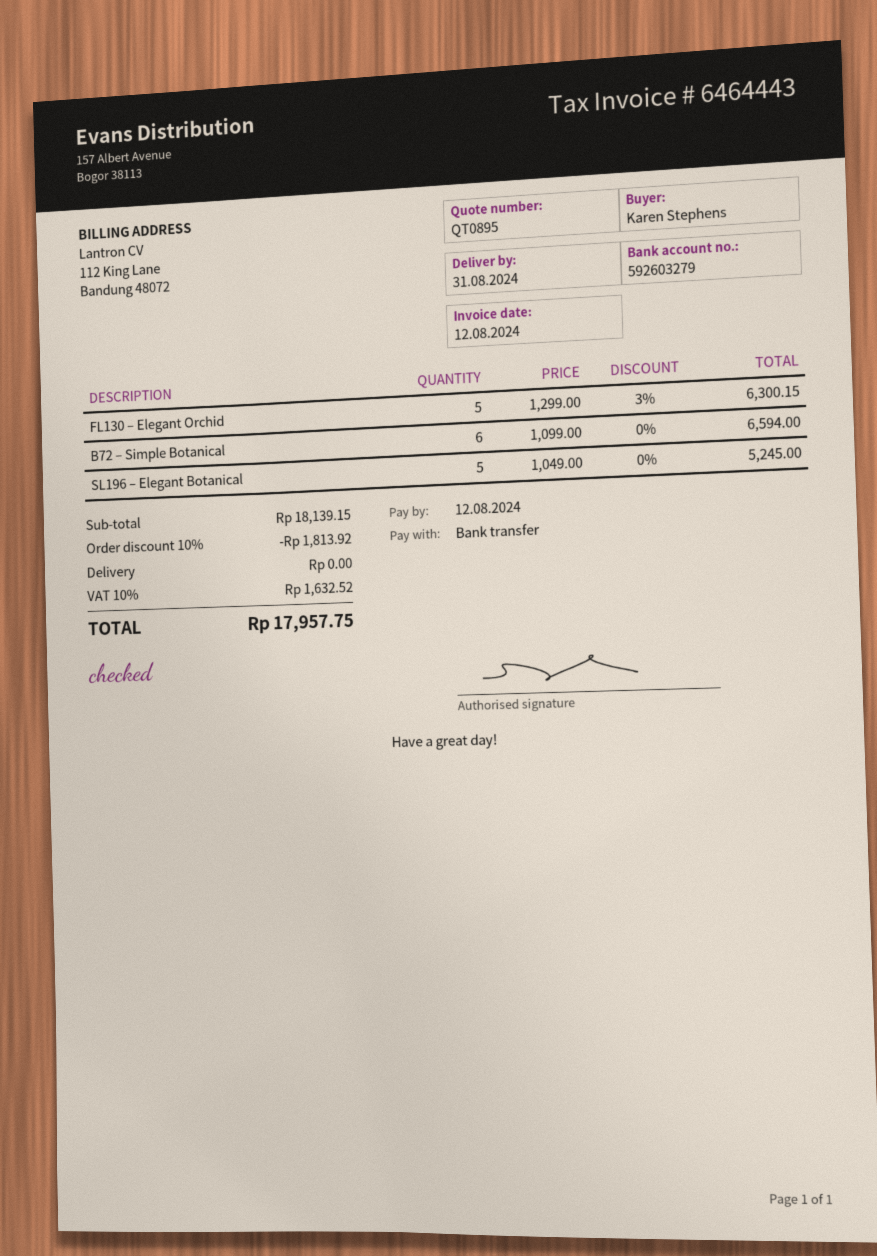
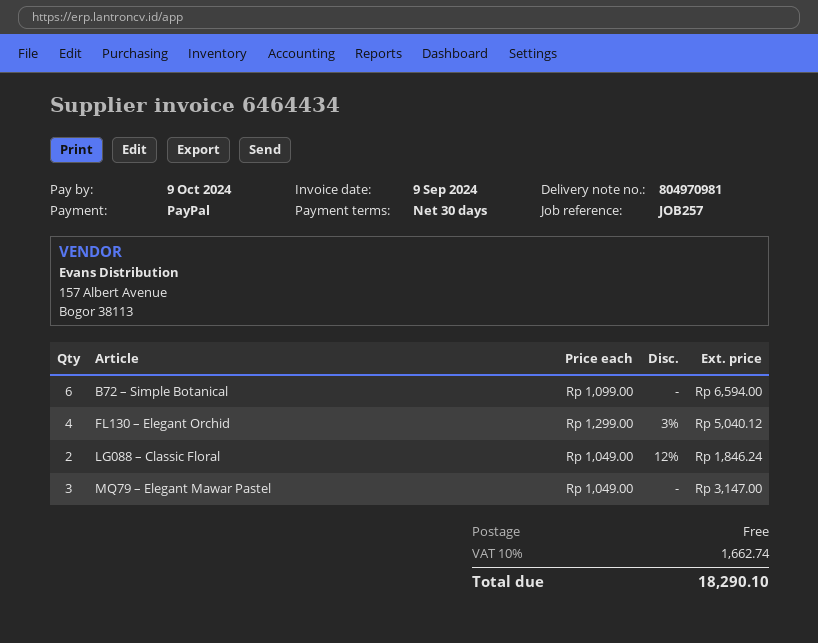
invoice number: 6464443 -> 6464434
invoice date: 2024-08-12 -> 2024-09-09
due date: 2024-08-12 -> 2024-10-09
payment method: bank transfer -> PayPal
FL130 – Elegant Orchid: 5 x 1299.00 - 3% = 6300.15 -> 4 x 1299.00 - 3% = 5040.12
SL196 – Elegant Botanical: 5 x 1049.00 = 5245.00 -> none
LG088 – Classic Floral: none -> 2 x 1049.00 - 12% = 1846.24
MQ79 – Elegant Mawar Pastel: none -> 3 x 1049.00 = 3147.00
discount: 10% = 1813.92 -> none
tax: 10% = 1632.52 -> 10% = 1662.74
total: 17957.75 -> 18290.10

